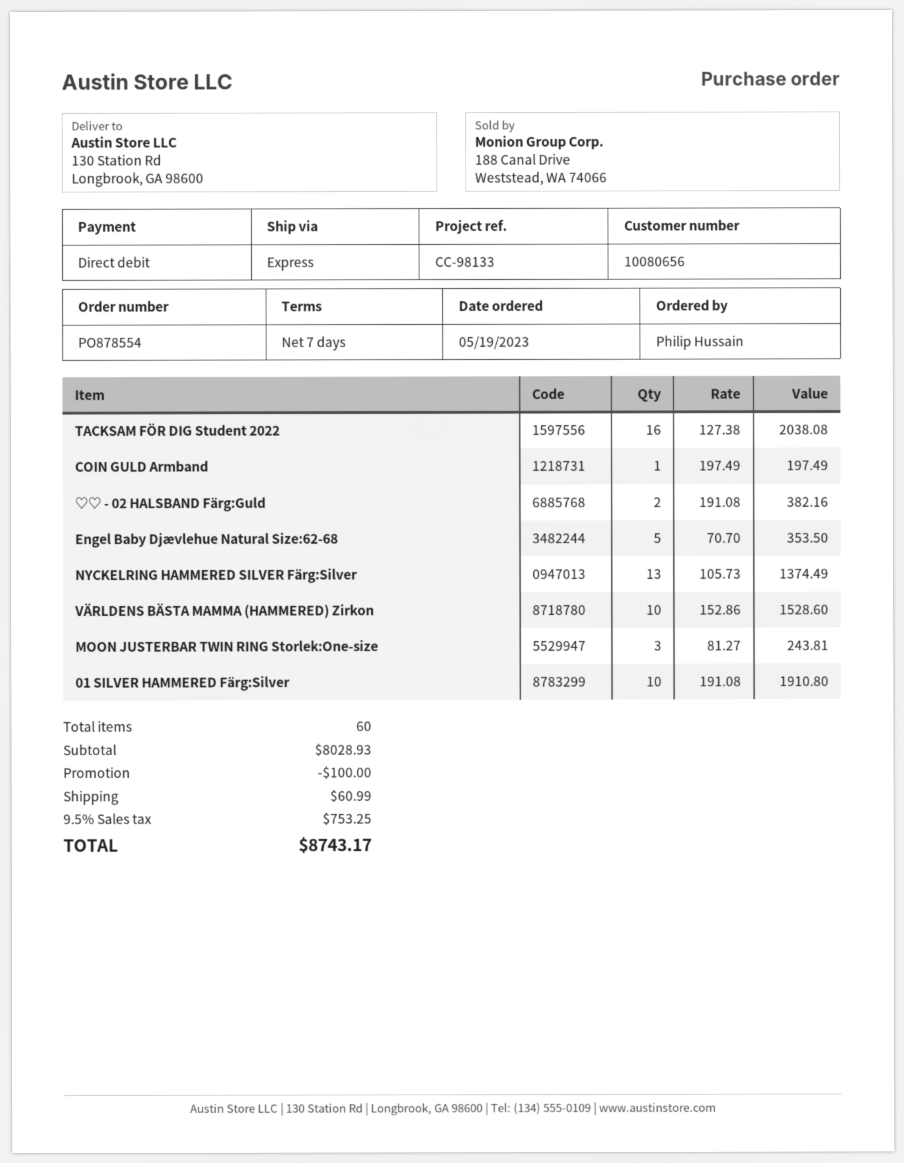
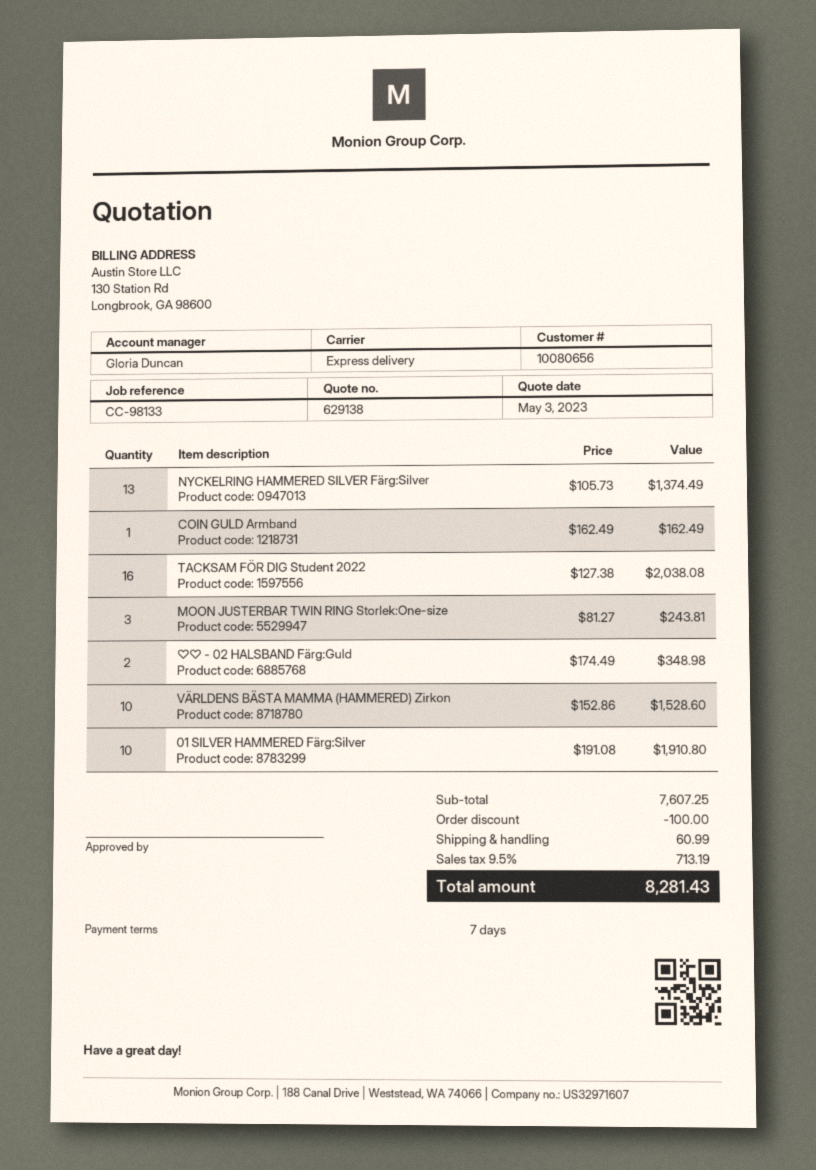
COIN GULD Armband: 1 x 197.49 = 197.49 -> 1 x 162.49 = 162.49
♡♡ - 02 HALSBAND Färg:Guld: 2 x 191.08 = 382.16 -> 2 x 174.49 = 348.98
Engel Baby Djævlehue Natural Size:62-68: 5 x 70.70 = 353.50 -> none
subtotal: 8028.93 -> 7607.25
tax: 9.5% = 753.25 -> 9.5% = 713.19
total: 8743.17 -> 8281.43

